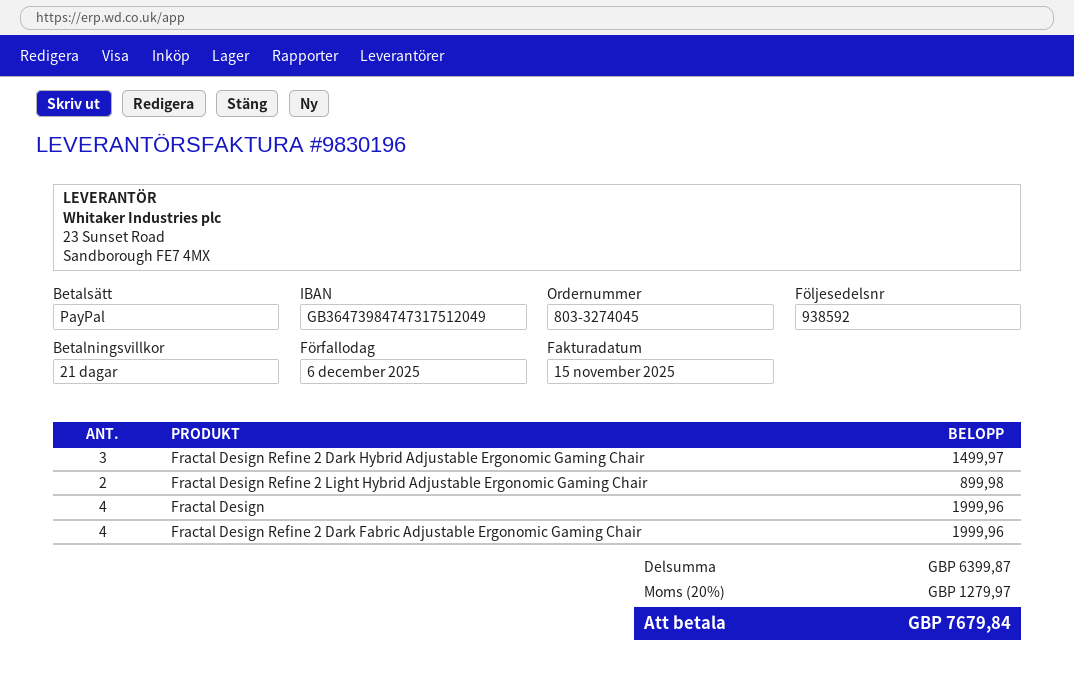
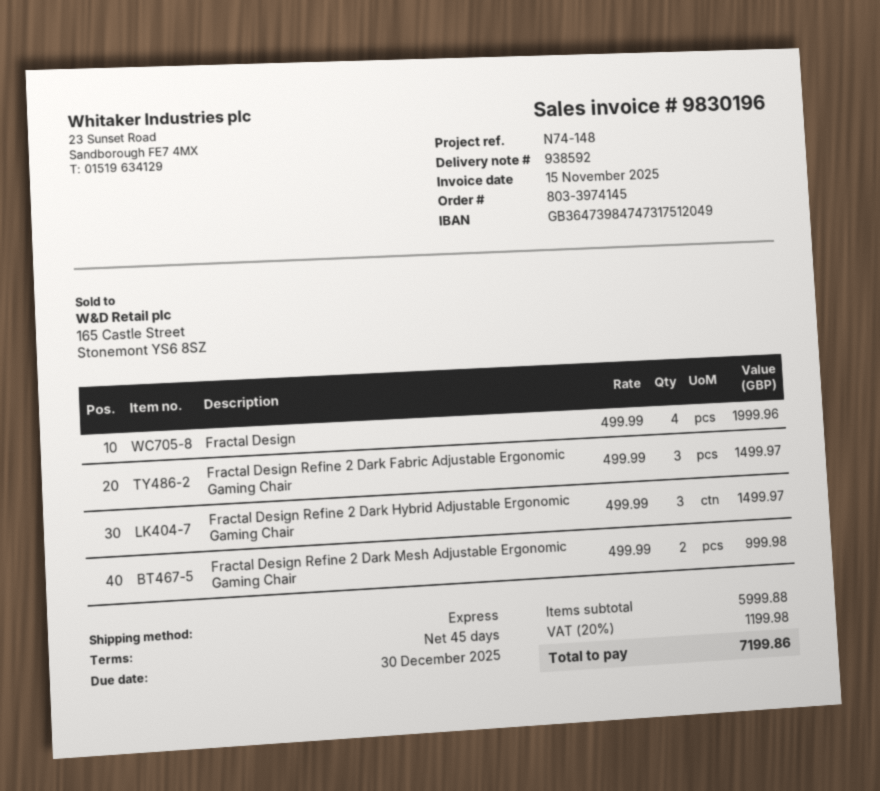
order number: 803-3274045 -> 803-3974145
payment terms: 21 days -> 45 days
due date: 2025-12-06 -> 2025-12-30
Fractal Design Refine 2 Light Hybrid Adjustable Ergonomic Gaming Chair: 2 for 899.98 -> none
Fractal Design Refine 2 Dark Fabric Adjustable Ergonomic Gaming Chair: 4 for 1999.96 -> 3 for 1499.97
Fractal Design Refine 2 Dark Mesh Adjustable Ergonomic Gaming Chair: none -> 2 for 999.98
subtotal: 6399.87 -> 5999.88
tax: 20% = 1279.97 -> 20% = 1199.98
total: 7679.84 -> 7199.86

